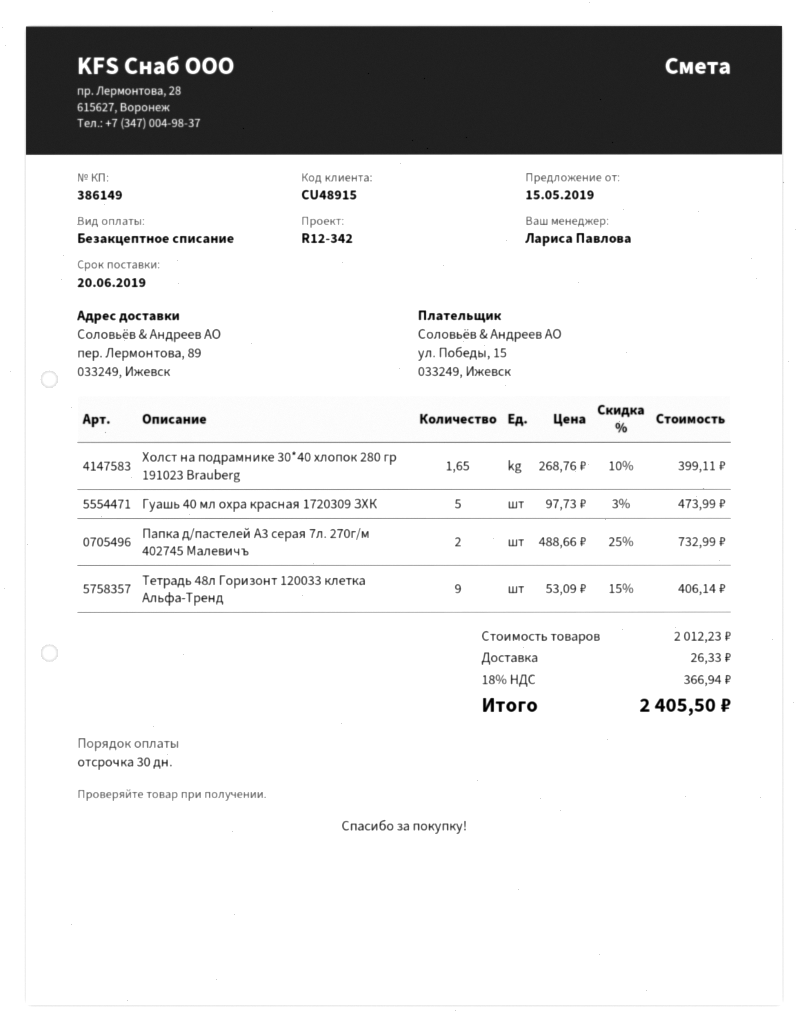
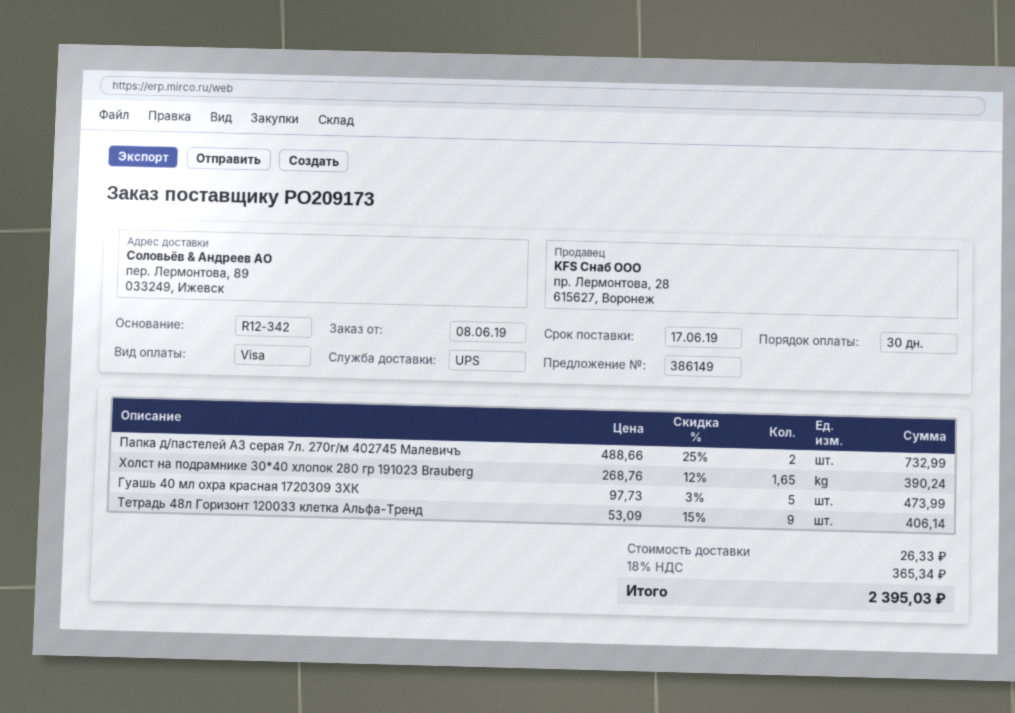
delivery date: 2019-06-20 -> 2019-06-17
payment method: direct debit -> Visa
Холст на подрамнике 30*40 хлопок 280 гр 191023 Brauberg: 1.65 x 268.76 - 10% = 399.11 -> 1.65 x 268.76 - 12% = 390.24
tax: 18% = 366.94 -> 18% = 365.34
total: 2405.50 -> 2395.03

